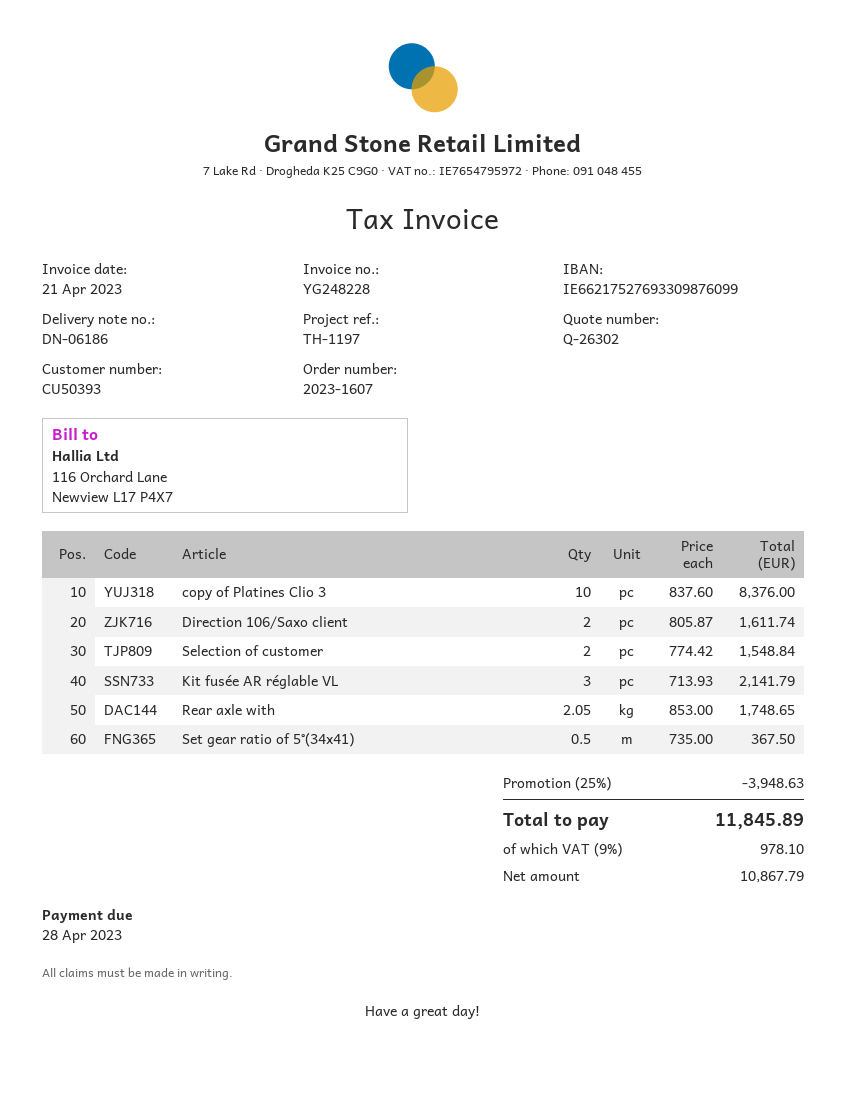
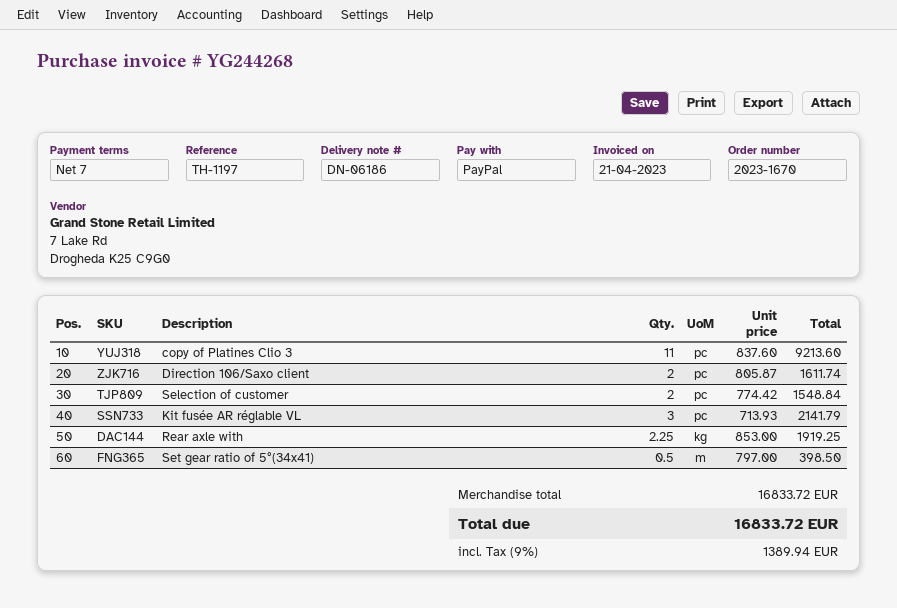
order number: 2023-1607 -> 2023-1670
invoice number: YG248228 -> YG244268
copy of Platines Clio 3: 10 x 837.60 = 8376.00 -> 11 x 837.60 = 9213.60
Rear axle with: 2.05 x 853.00 = 1748.65 -> 2.25 x 853.00 = 1919.25
Set gear ratio of 5°(34x41): 0.5 x 735.00 = 367.50 -> 0.5 x 797.00 = 398.50
discount: 25% = 3948.63 -> none
tax: 9% = 978.10 -> 9% = 1389.94
total: 11845.89 -> 16833.72

